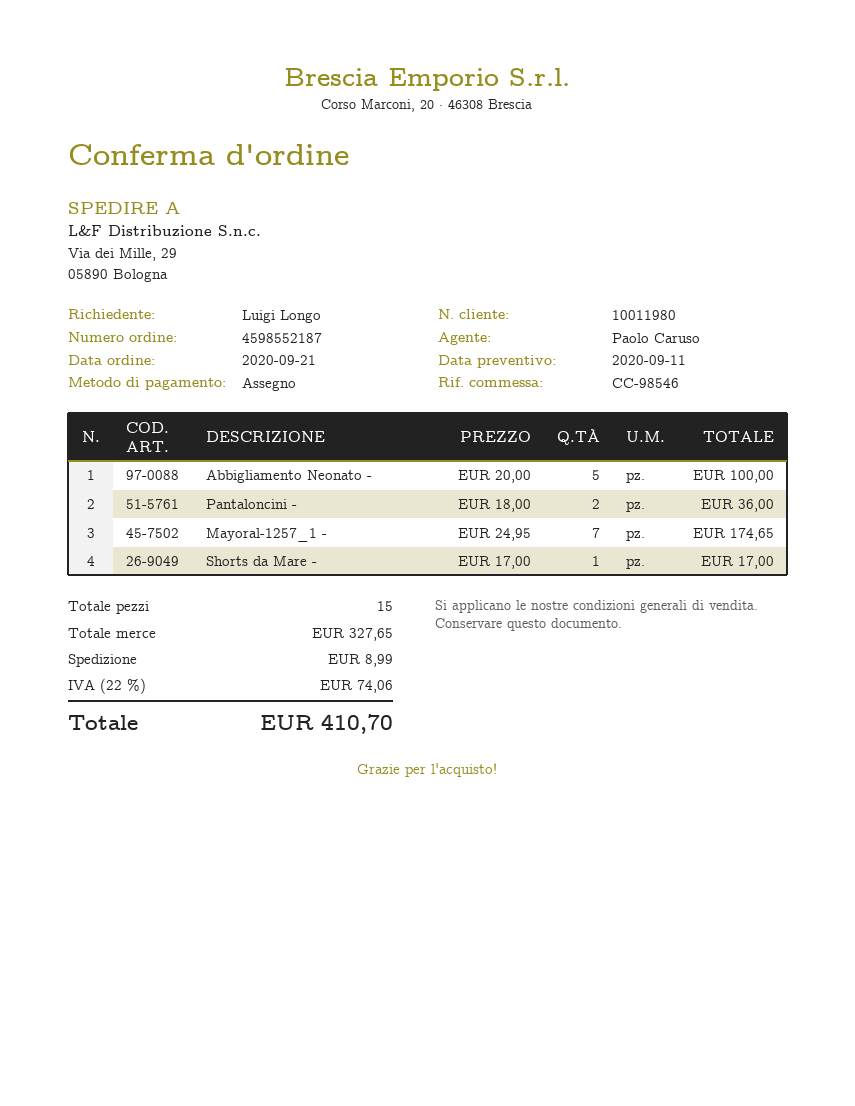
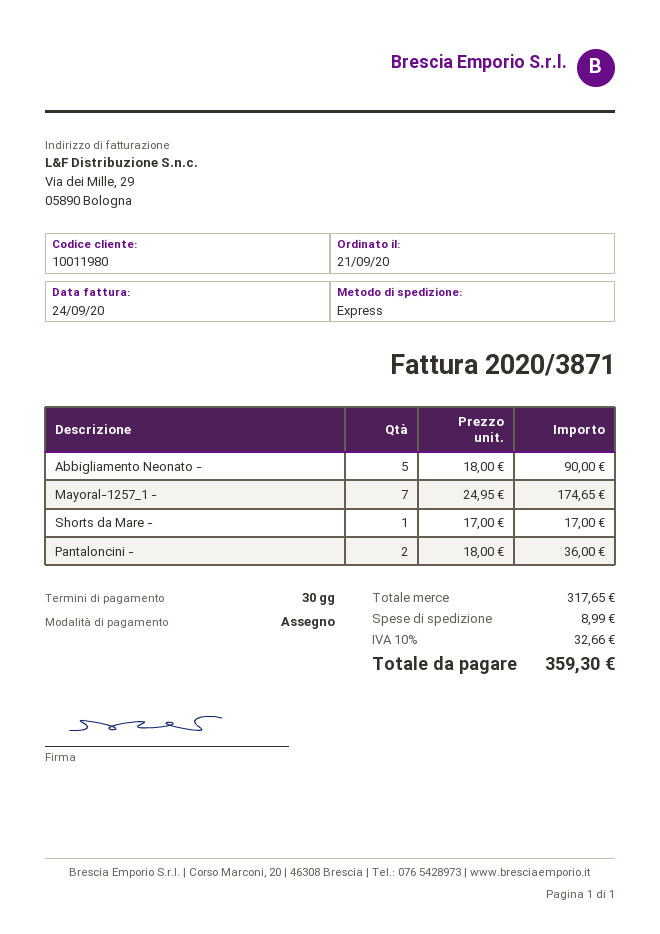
Abbigliamento Neonato -: 5 x 20.00 = 100.00 -> 5 x 18.00 = 90.00
subtotal: 327.65 -> 317.65
tax: 22% = 74.06 -> 10% = 32.66
total: 410.70 -> 359.30

